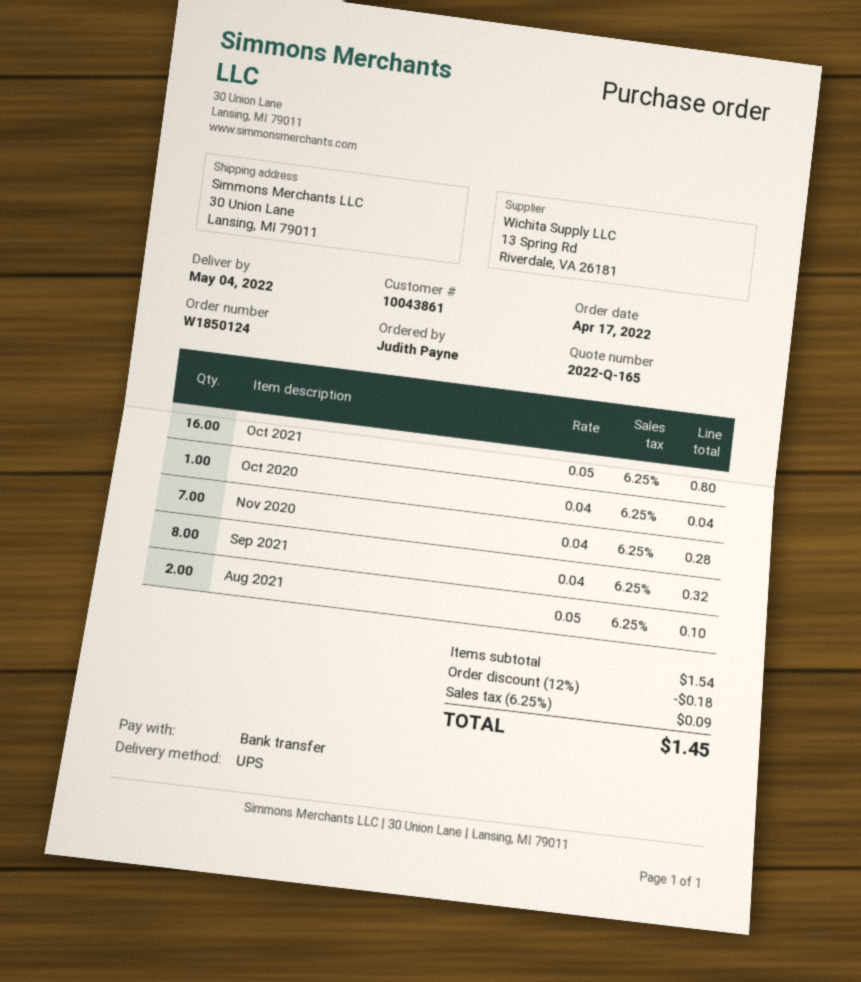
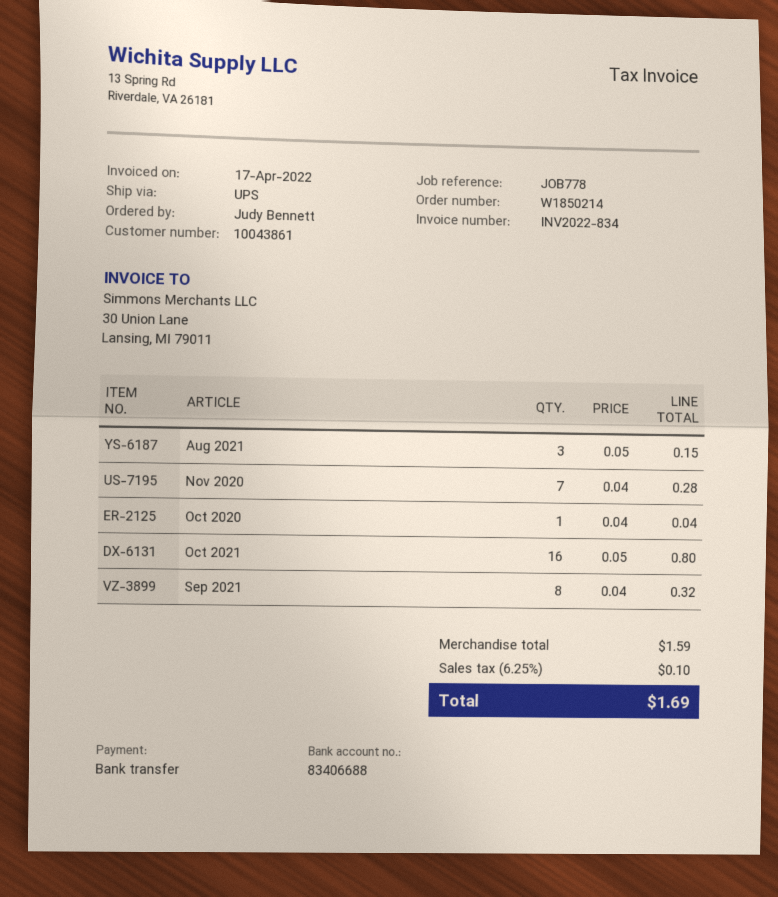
order number: W1850124 -> W1850214
ordered by: Judith Payne -> Judy Bennett
Aug 2021: 2 x 0.05 = 0.10 -> 3 x 0.05 = 0.15
subtotal: 1.54 -> 1.59
discount: 12% = 0.18 -> none
tax: 6.25% = 0.09 -> 6.25% = 0.10
total: 1.45 -> 1.69

